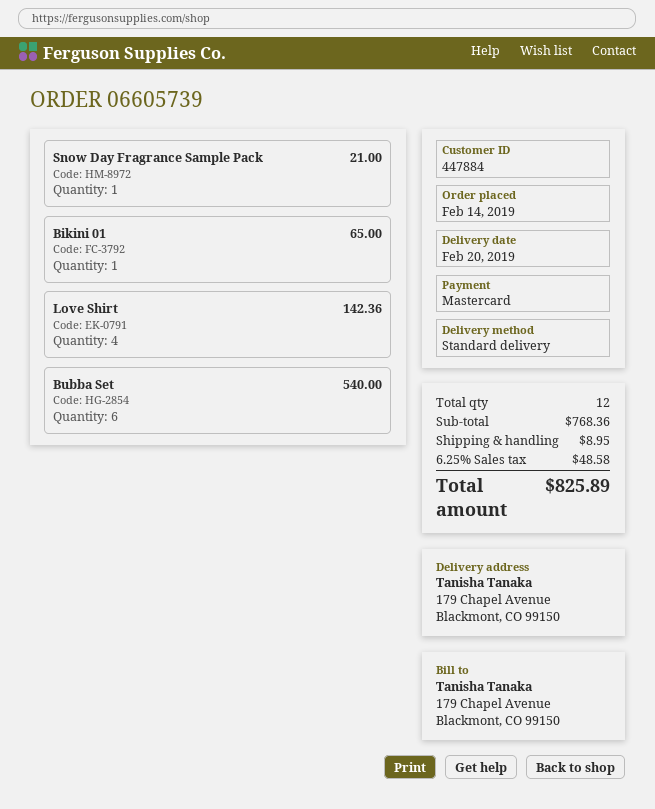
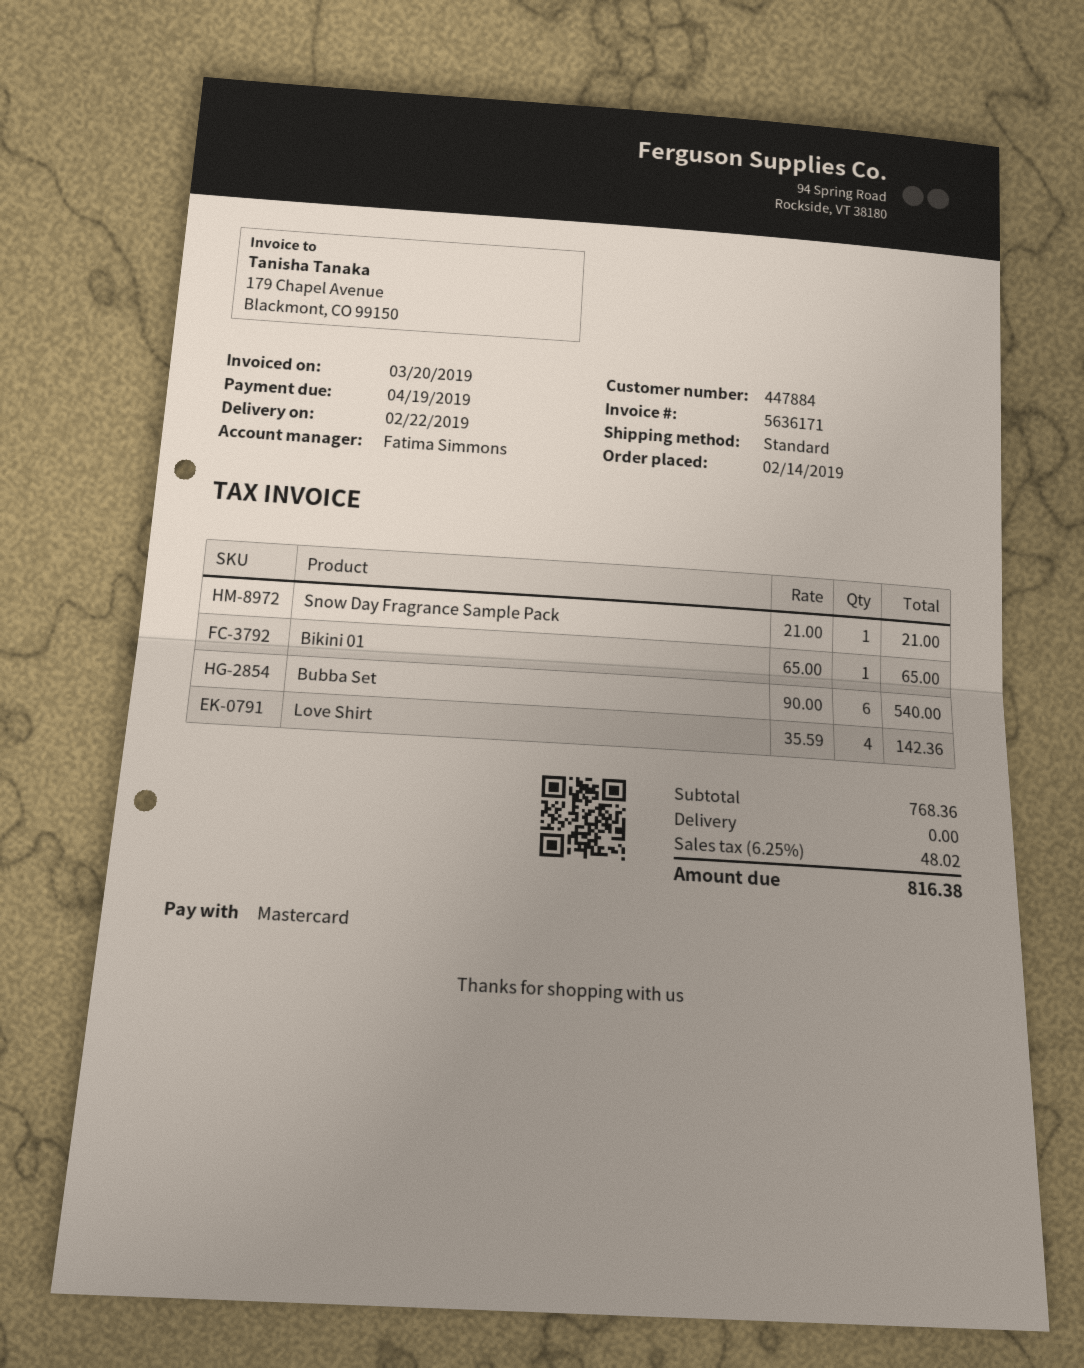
delivery date: 2019-02-20 -> 2019-02-22
shipping: 8.95 -> 0.00
tax: 6.25% = 48.58 -> 6.25% = 48.02
total: 825.89 -> 816.38

